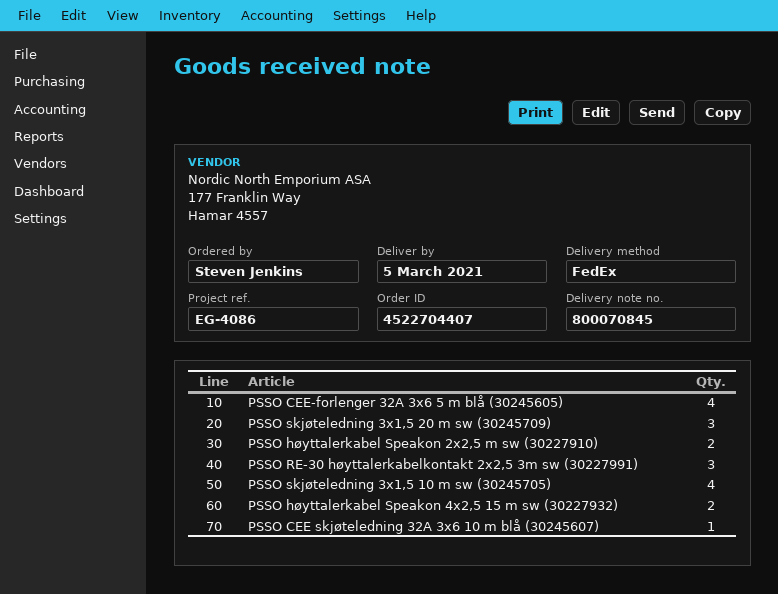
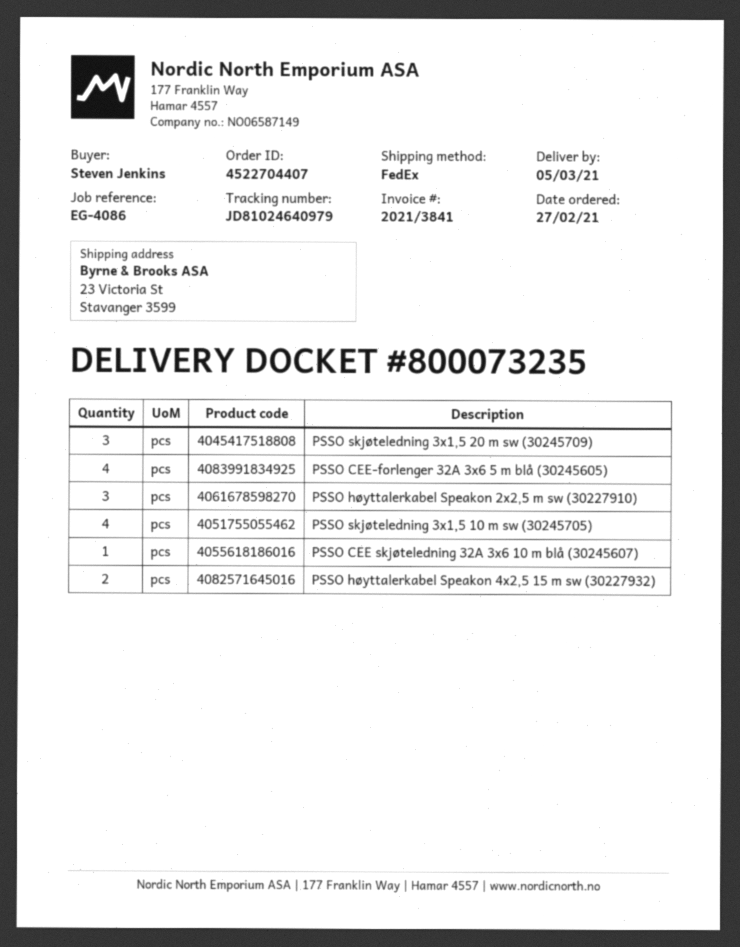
delivery note number: 800070845 -> 800073235
PSSO høyttalerkabel Speakon 2x2,5 m sw (30227910): 2 -> 3
PSSO RE-30 høyttalerkabelkontakt 2x2,5 3m sw (30227991): 3 -> none

